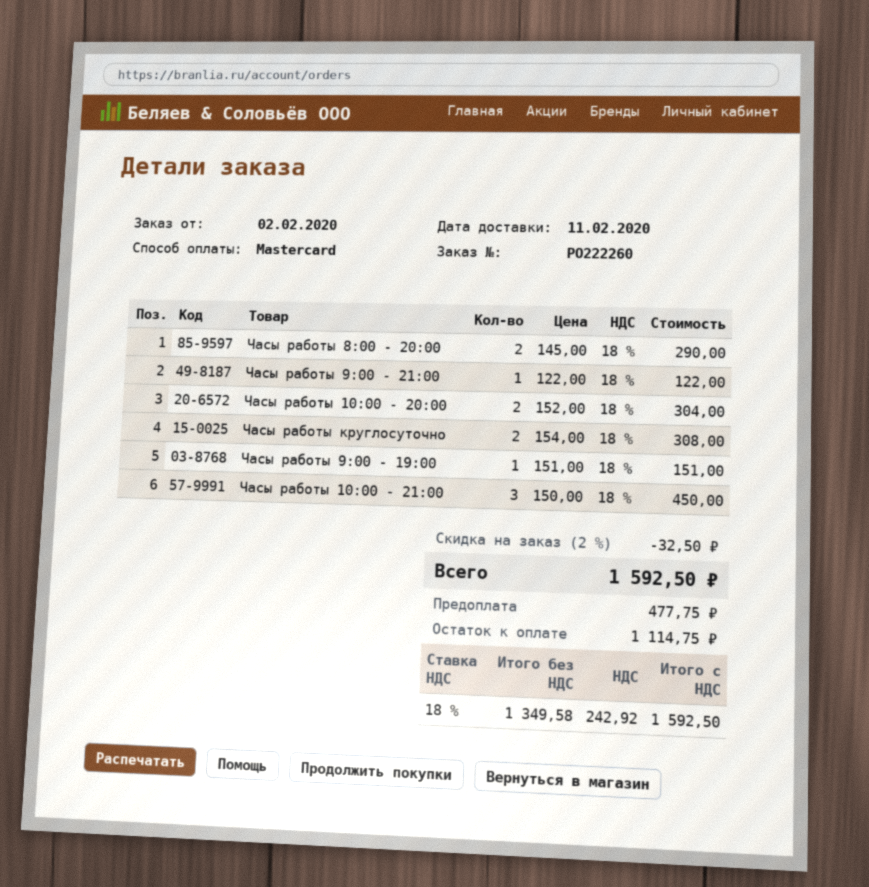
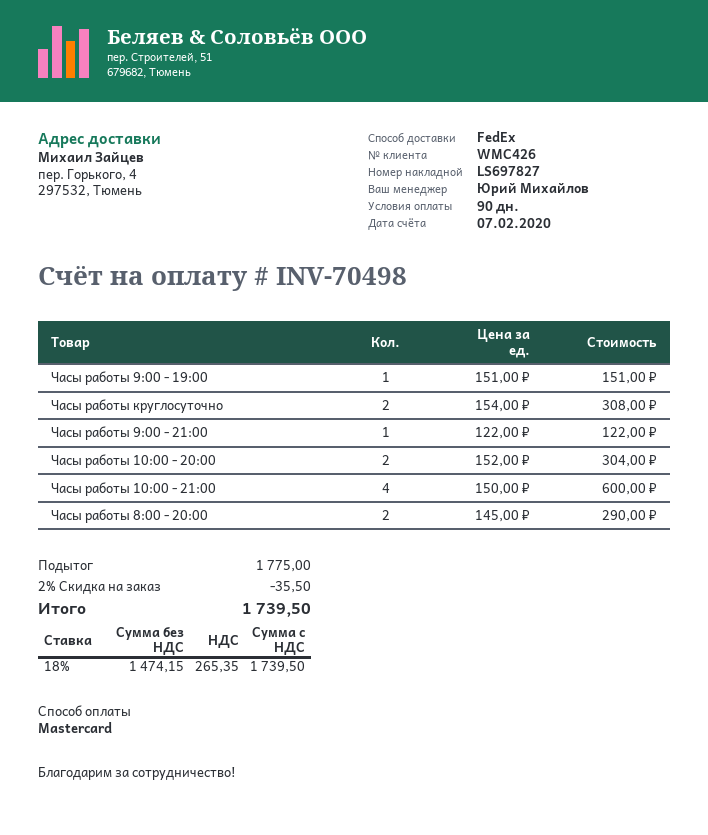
Часы работы 10:00 - 21:00: 3 x 150.00 = 450.00 -> 4 x 150.00 = 600.00
discount: 2% = 32.50 -> 2% = 35.50
net: 1349.58 -> 1474.15
tax: 18% = 242.92 -> 18% = 265.35
total: 1592.50 -> 1739.50

